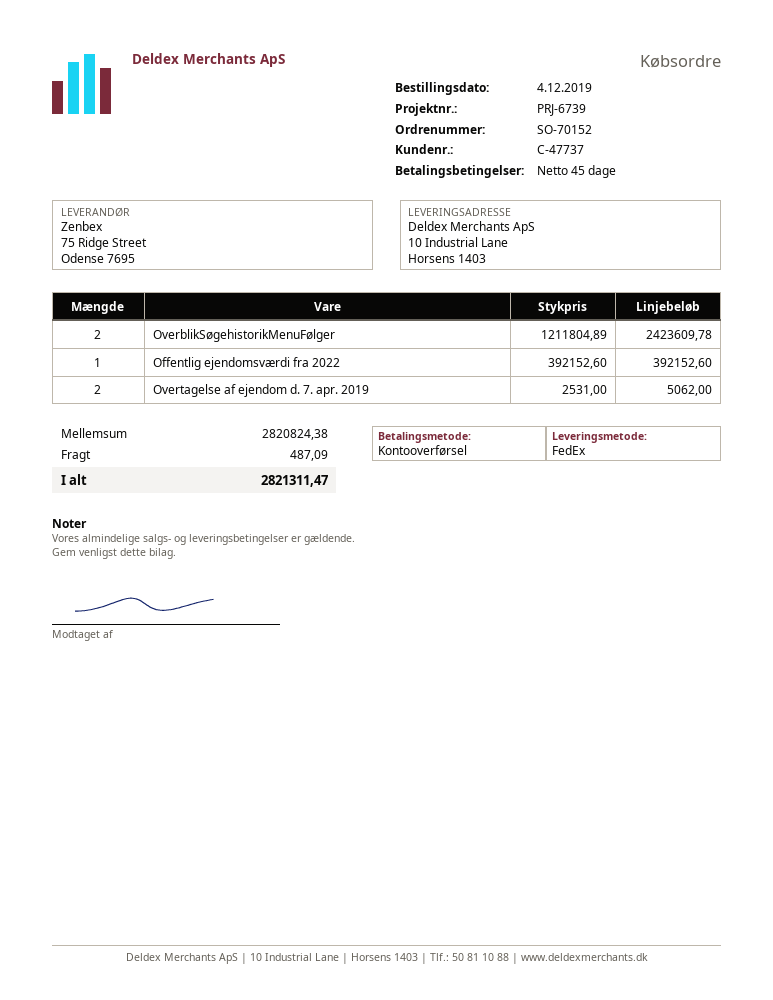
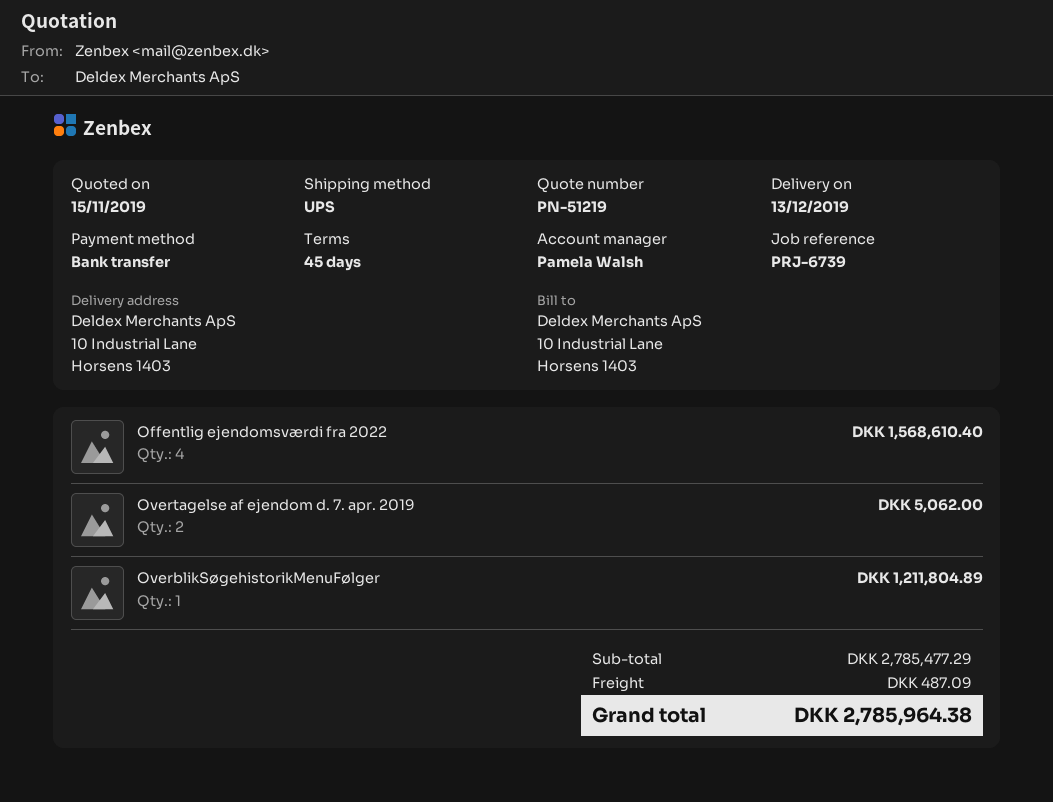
shipping method: FedEx -> UPS
OverblikSøgehistorikMenuFølger: 2 for 2423609.78 -> 1 for 1211804.89
Offentlig ejendomsværdi fra 2022: 1 for 392152.60 -> 4 for 1568610.40
subtotal: 2820824.38 -> 2785477.29
total: 2821311.47 -> 2785964.38

